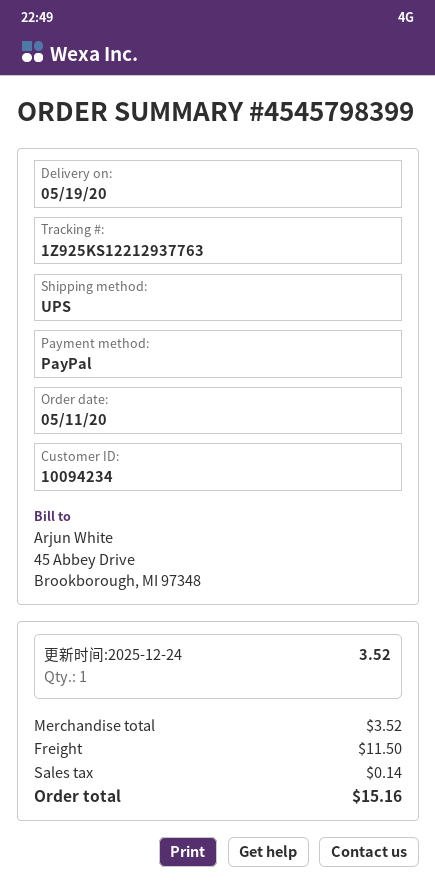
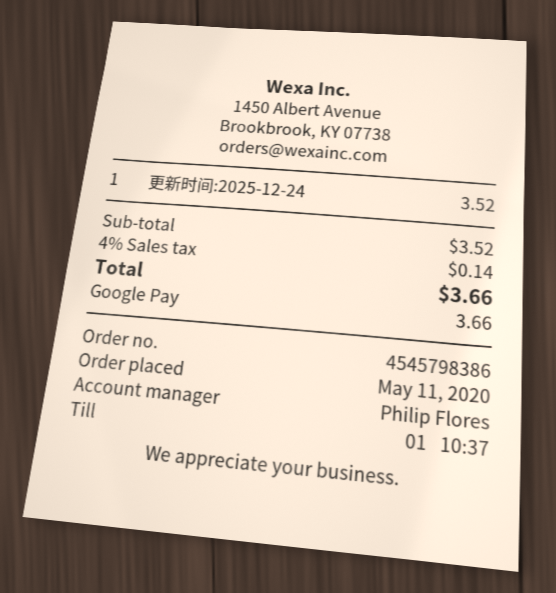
order number: 4545798399 -> 4545798386
payment method: PayPal -> Google Pay
shipping: 11.50 -> none
total: 15.16 -> 3.66

